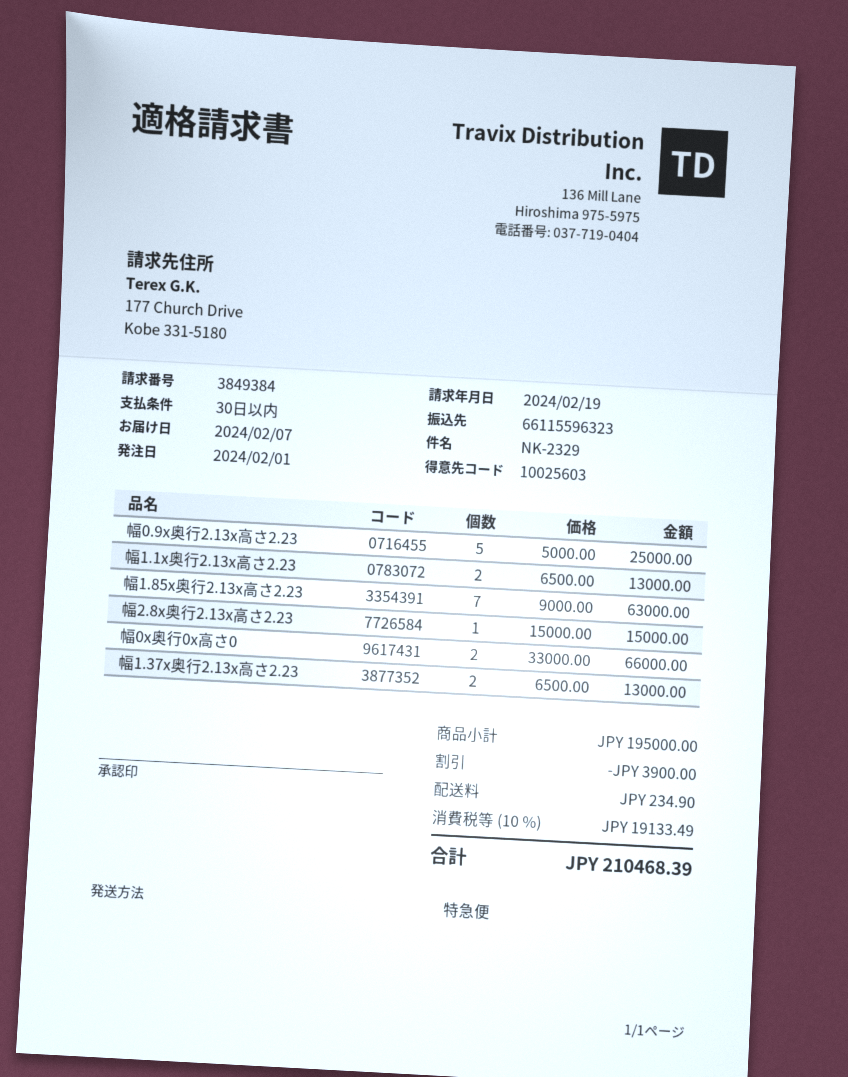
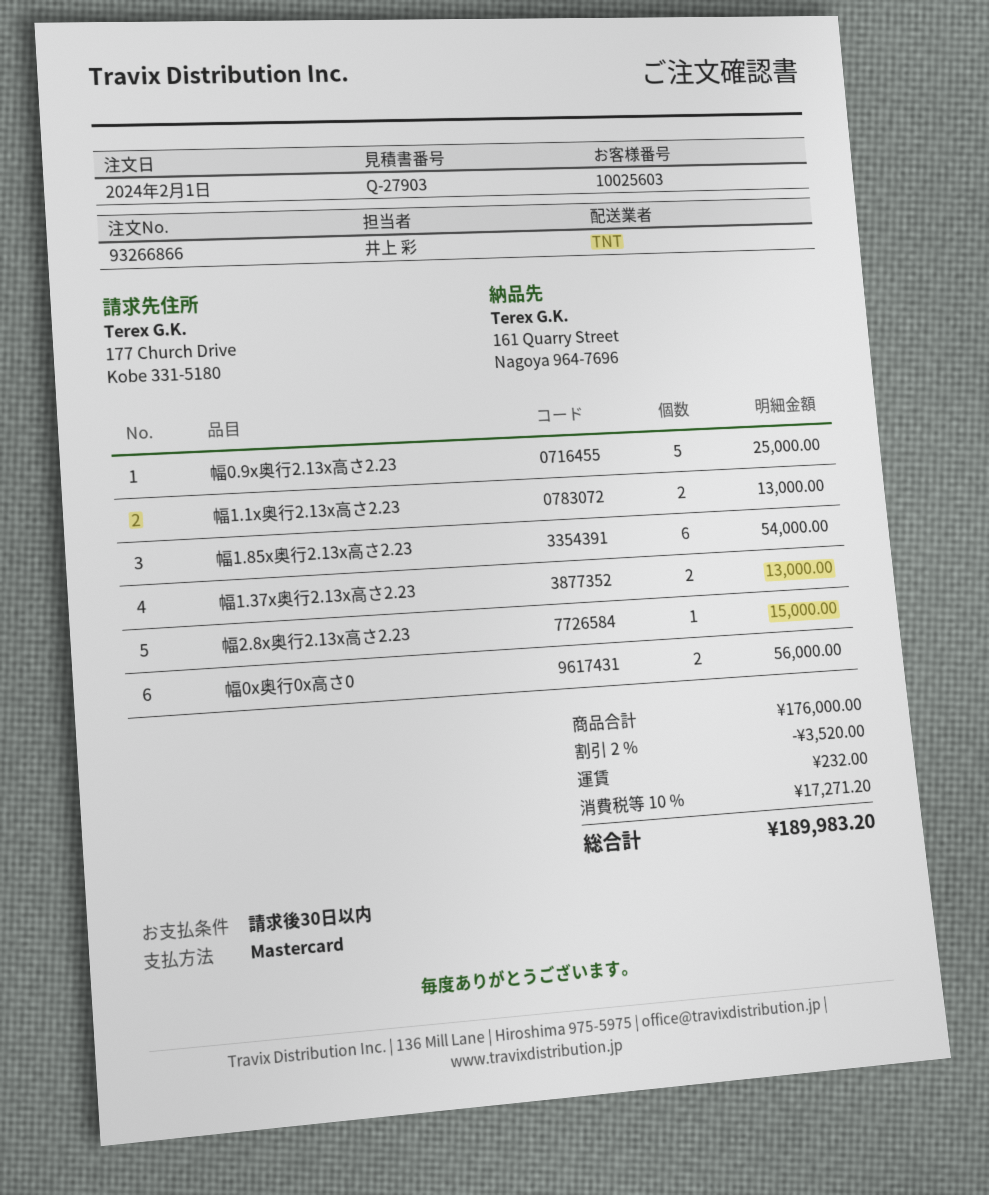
shipping method: express -> TNT
幅1.85x奥行2.13x高さ2.23: 7 for 63000.00 -> 6 for 54000.00
幅0x奥行0x高さ0: 2 for 66000.00 -> 2 for 56000.00
subtotal: 195000.00 -> 176000.00
discount: 3900.00 -> 3520.00
shipping: 234.90 -> 232.00
tax: 10% = 19133.49 -> 10% = 17271.20
total: 210468.39 -> 189983.20

